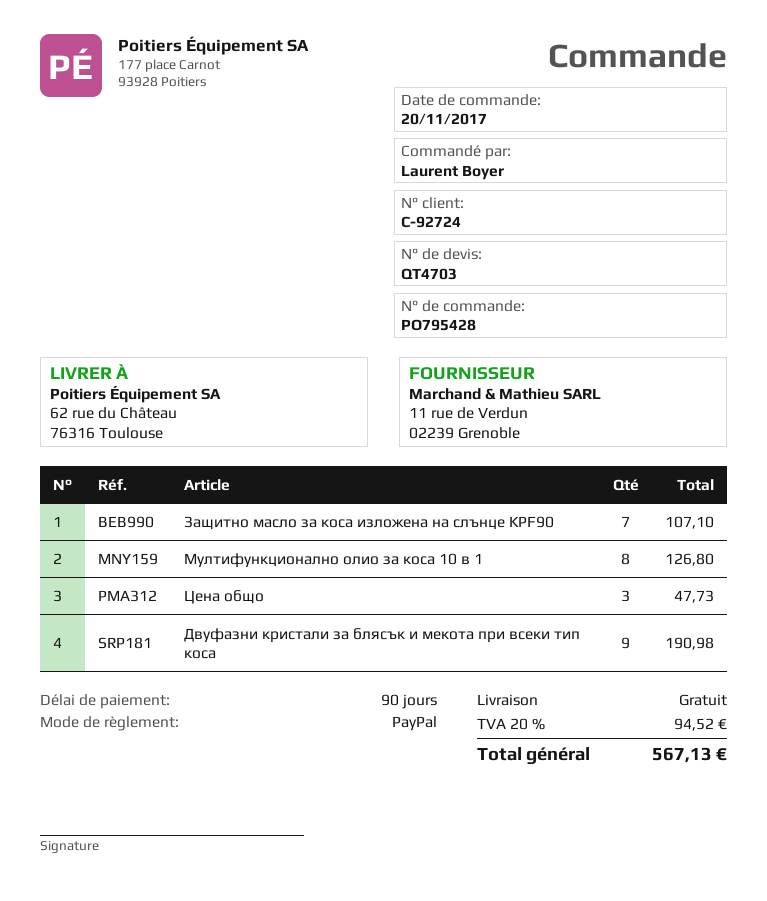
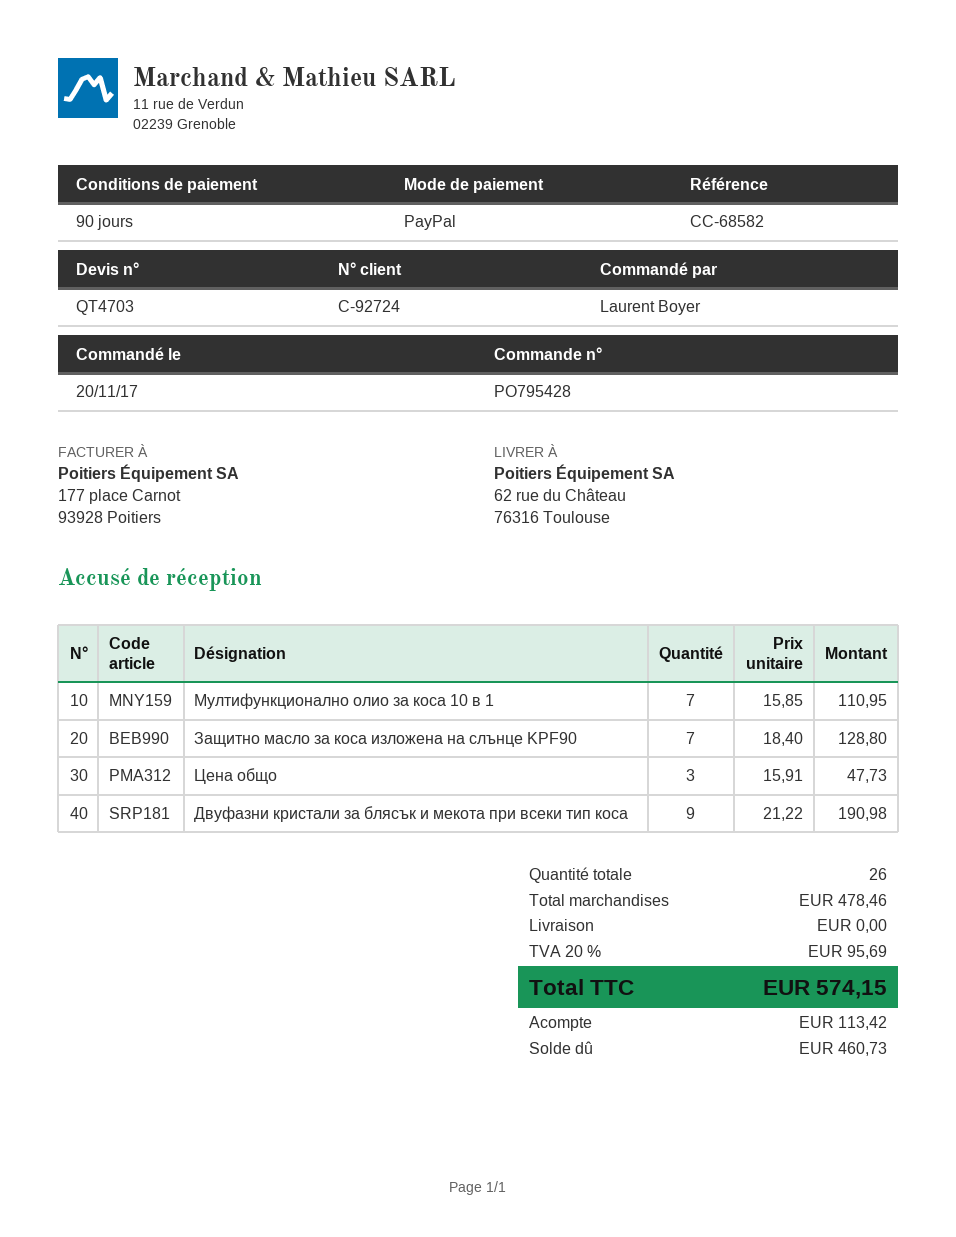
Защитно масло за коса изложена на слънце KPF90: 7 for 107.10 -> 7 for 128.80
Мултифункционално олио за коса 10 в 1: 8 for 126.80 -> 7 for 110.95
tax: 20% = 94.52 -> 20% = 95.69
total: 567.13 -> 574.15

